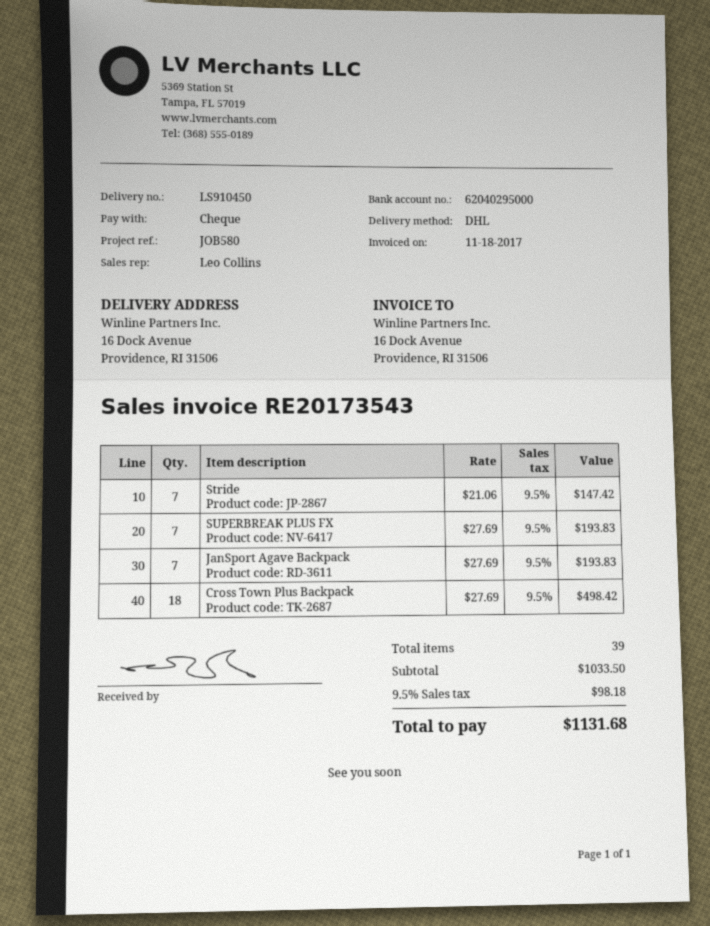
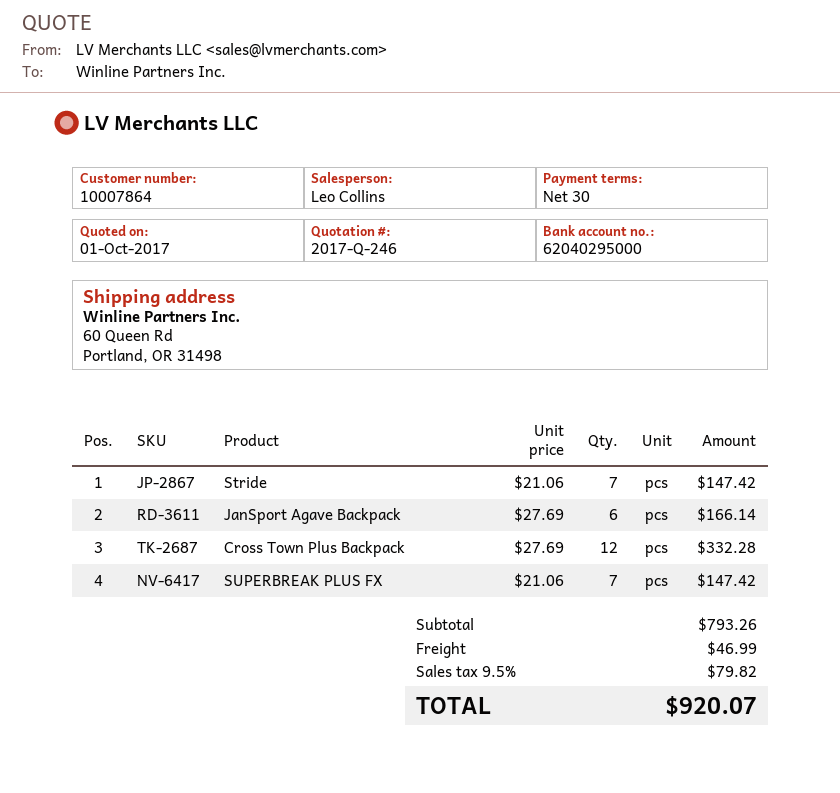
ship to: 16 Dock Avenue, Providence, RI 31506 -> 60 Queen Rd, Portland, OR 31498
SUPERBREAK PLUS FX: 7 x 27.69 = 193.83 -> 7 x 21.06 = 147.42
JanSport Agave Backpack: 7 x 27.69 = 193.83 -> 6 x 27.69 = 166.14
Cross Town Plus Backpack: 18 x 27.69 = 498.42 -> 12 x 27.69 = 332.28
subtotal: 1033.50 -> 793.26
shipping: none -> 46.99
tax: 9.5% = 98.18 -> 9.5% = 79.82
total: 1131.68 -> 920.07

